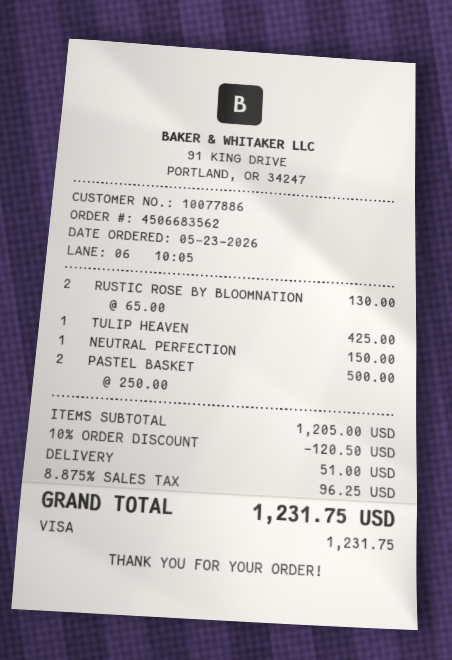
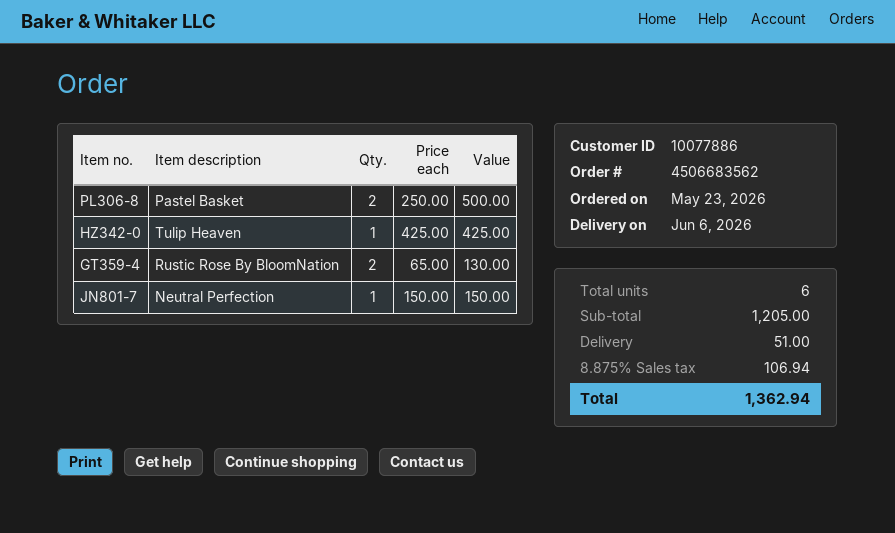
discount: 10% = 120.50 -> none
tax: 8.875% = 96.25 -> 8.875% = 106.94
total: 1231.75 -> 1362.94

